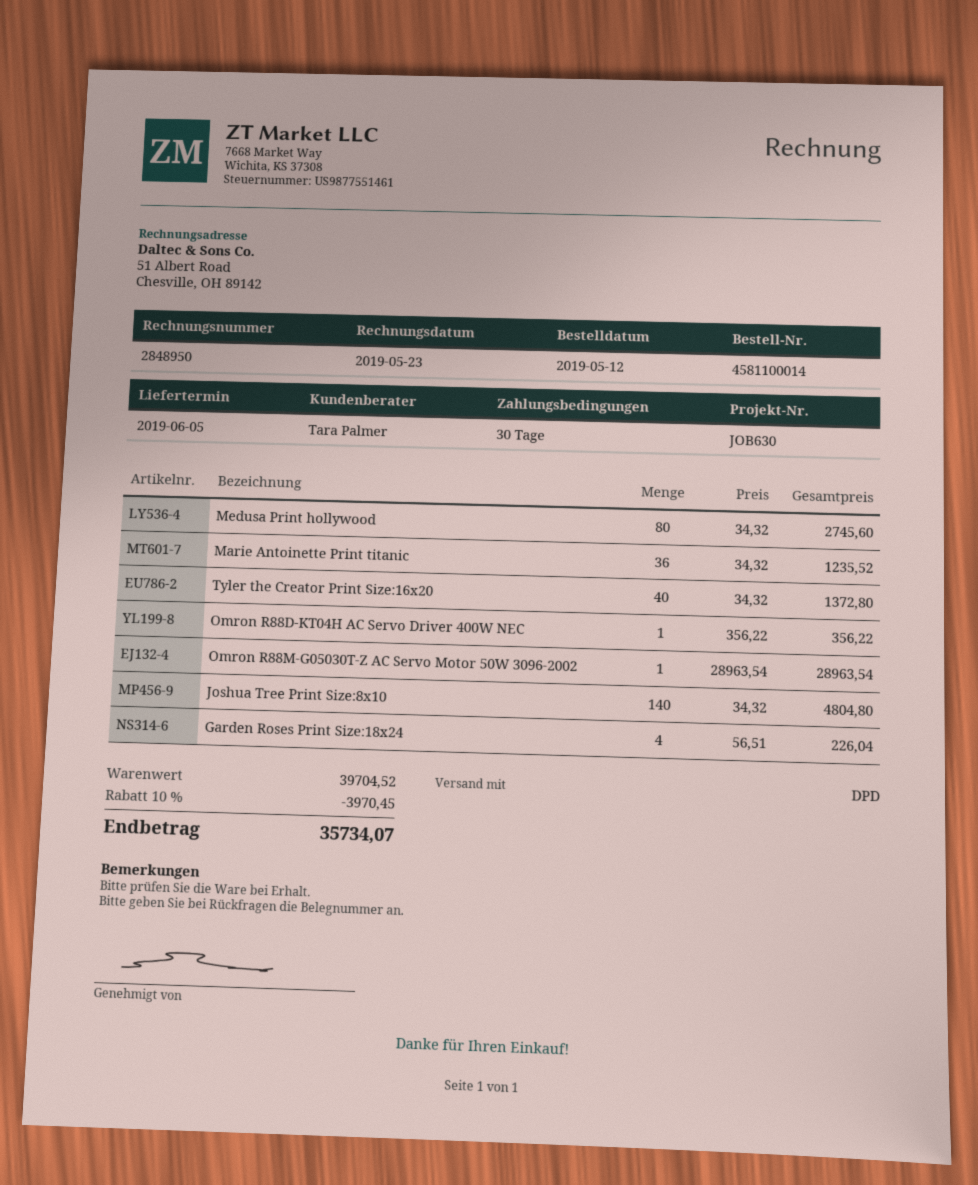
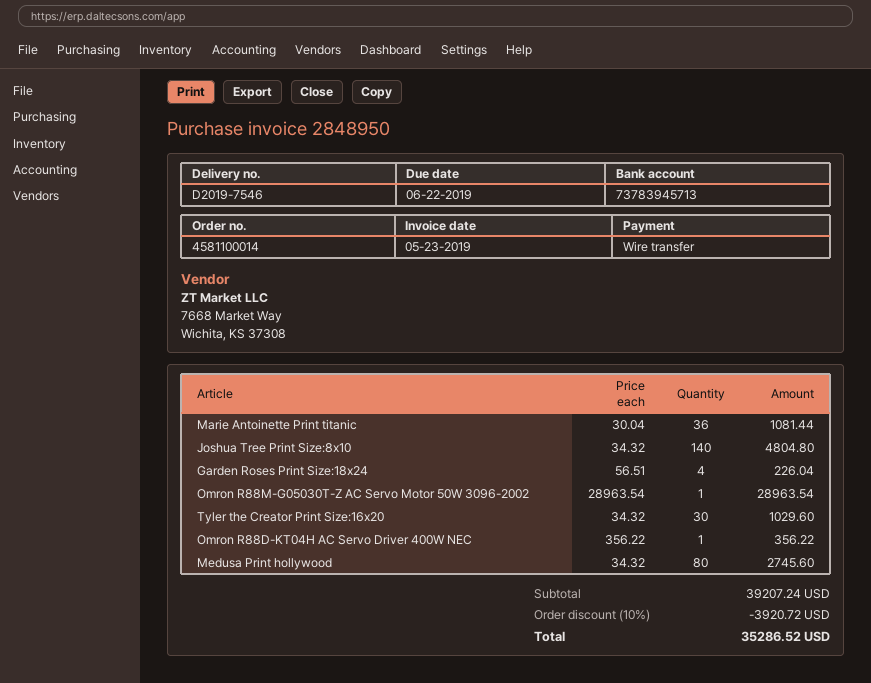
Marie Antoinette Print titanic: 36 x 34.32 = 1235.52 -> 36 x 30.04 = 1081.44
Tyler the Creator Print Size:16x20: 40 x 34.32 = 1372.80 -> 30 x 34.32 = 1029.60
subtotal: 39704.52 -> 39207.24
discount: 10% = 3970.45 -> 10% = 3920.72
total: 35734.07 -> 35286.52

